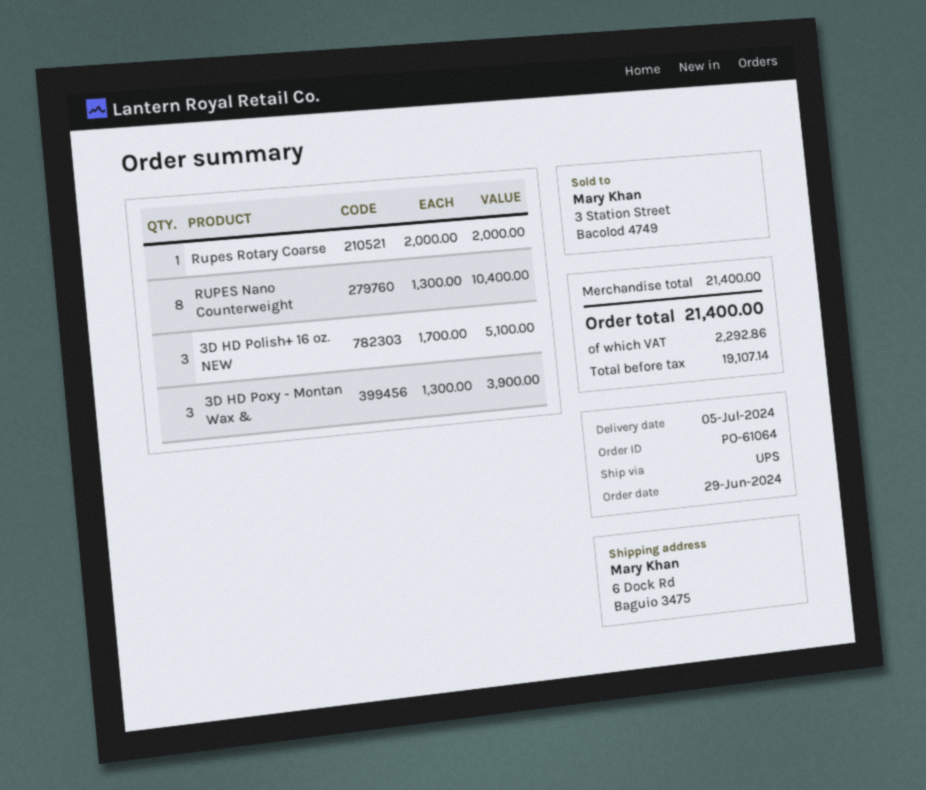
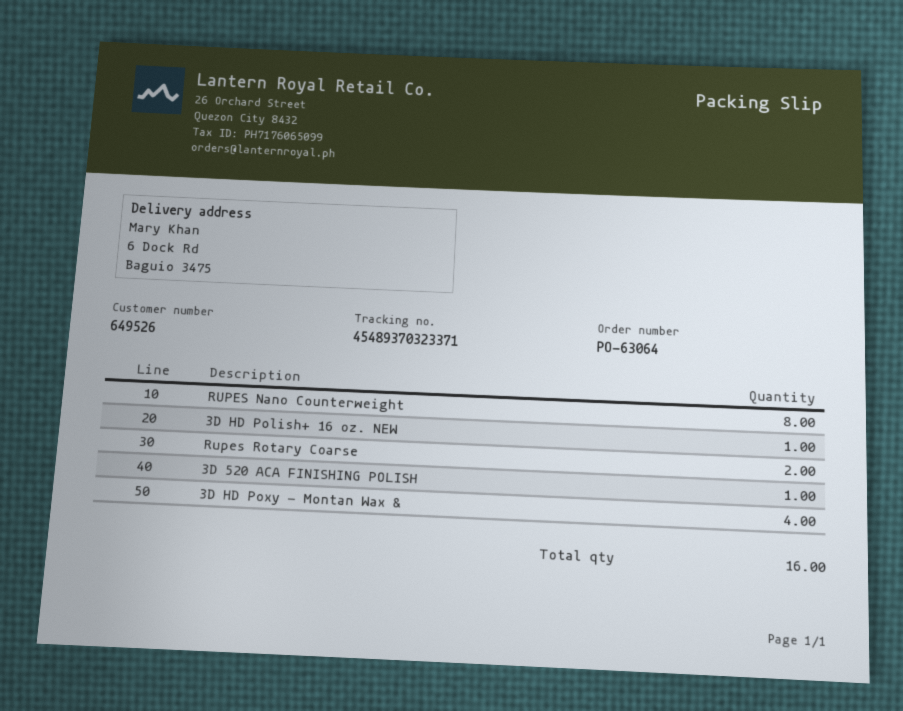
order number: PO-61064 -> PO-63064
Rupes Rotary Coarse: 1 -> 2
3D HD Polish+ 16 oz. NEW: 3 -> 1
3D HD Poxy - Montan Wax &: 3 -> 4
3D 520 ACA FINISHING POLISH: none -> 1

